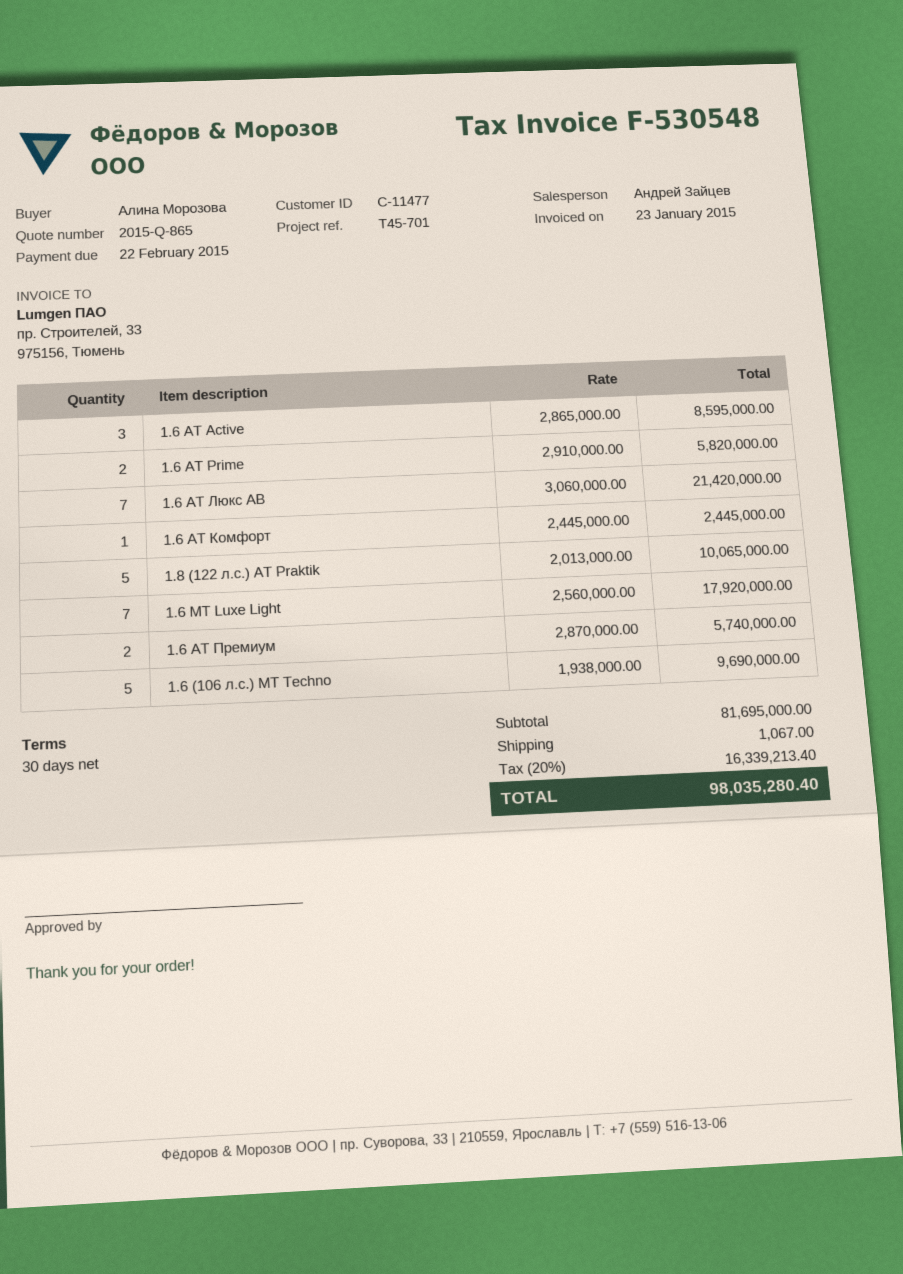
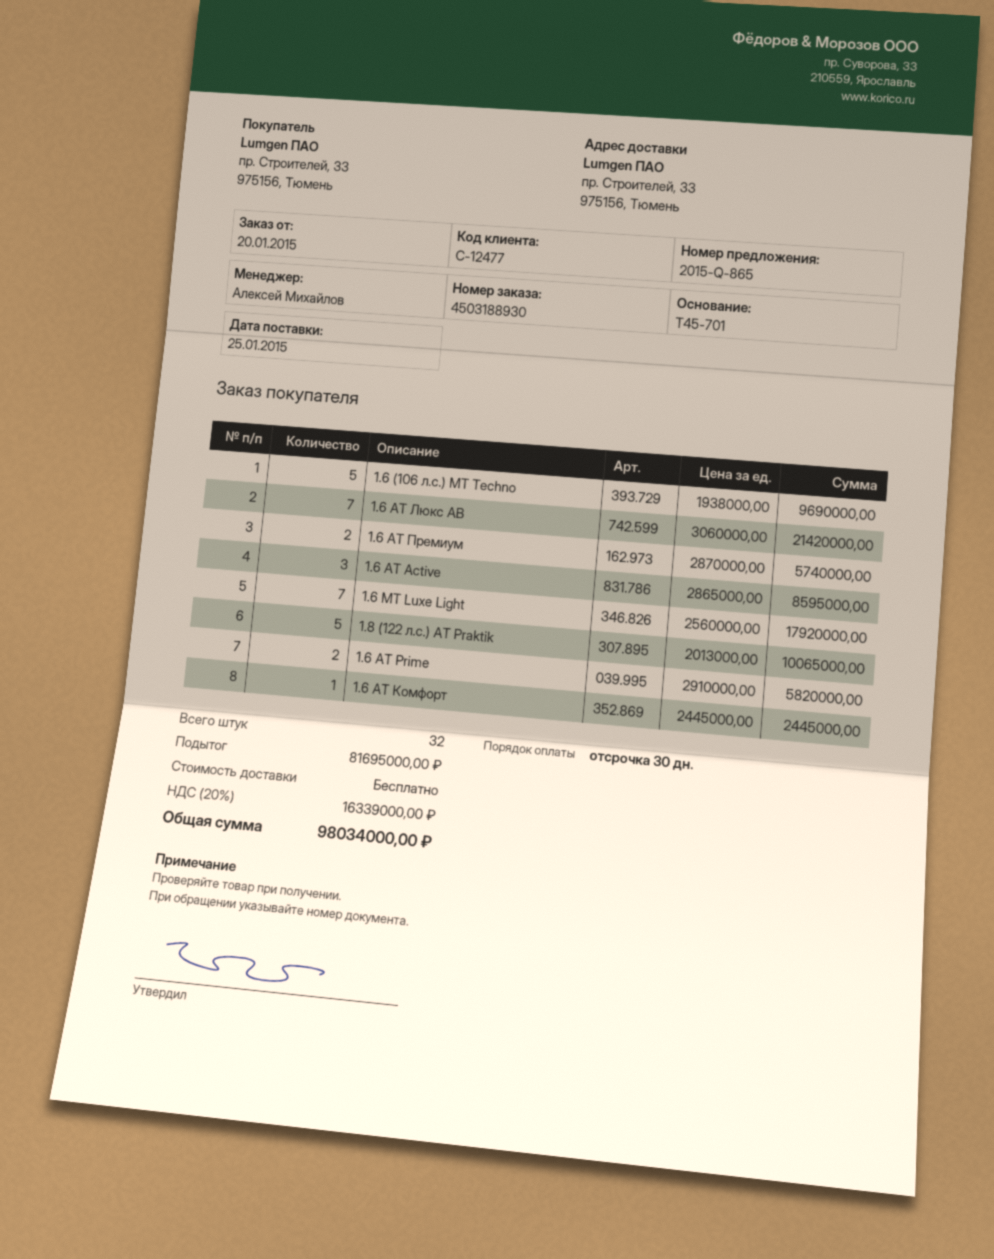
customer number: C-11477 -> C-12477
sales rep: Андрей Зайцев -> Алексей Михайлов
shipping: 1067.00 -> 0.00
tax: 20% = 16339213.40 -> 20% = 16339000.00
total: 98035280.40 -> 98034000.00

